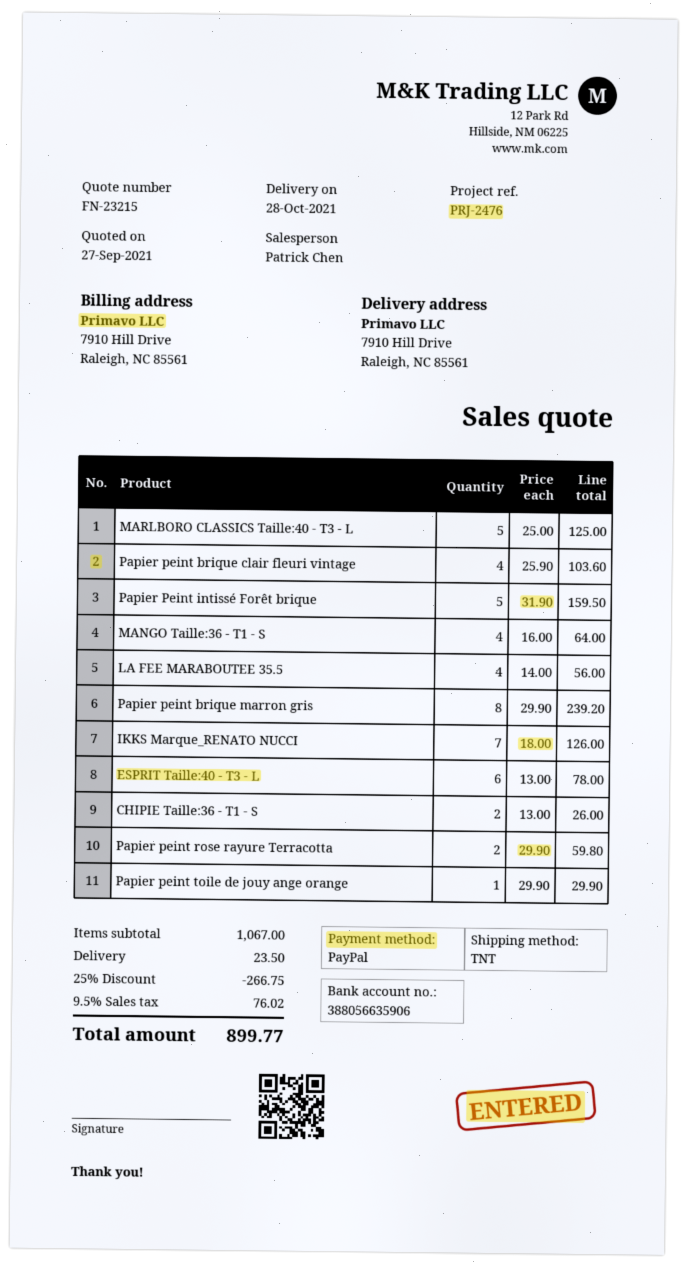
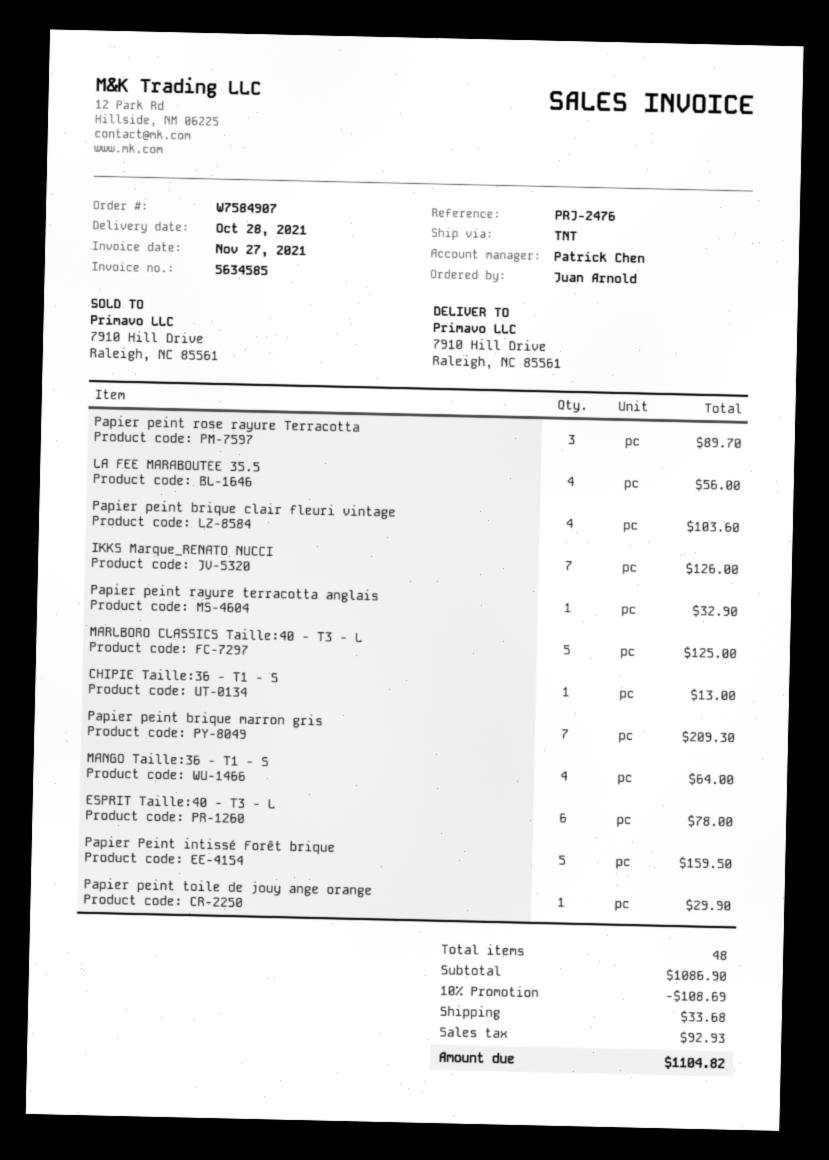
Papier peint brique marron gris: 8 for 239.20 -> 7 for 209.30
CHIPIE Taille:36 - T1 - S: 2 for 26.00 -> 1 for 13.00
Papier peint rose rayure Terracotta: 2 for 59.80 -> 3 for 89.70
Papier peint rayure terracotta anglais: none -> 1 for 32.90
subtotal: 1067.00 -> 1086.90
discount: 25% = 266.75 -> 10% = 108.69
shipping: 23.50 -> 33.68
tax: 76.02 -> 92.93
total: 899.77 -> 1104.82

